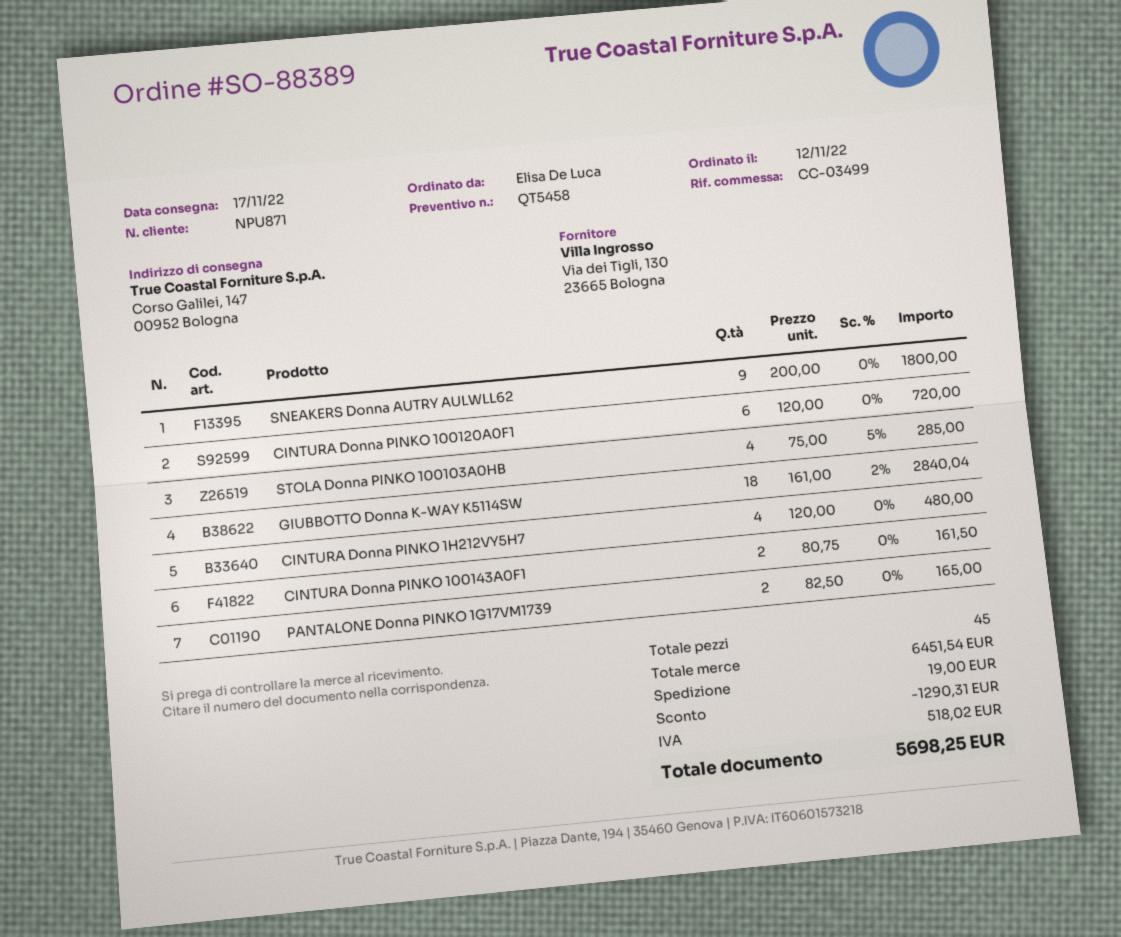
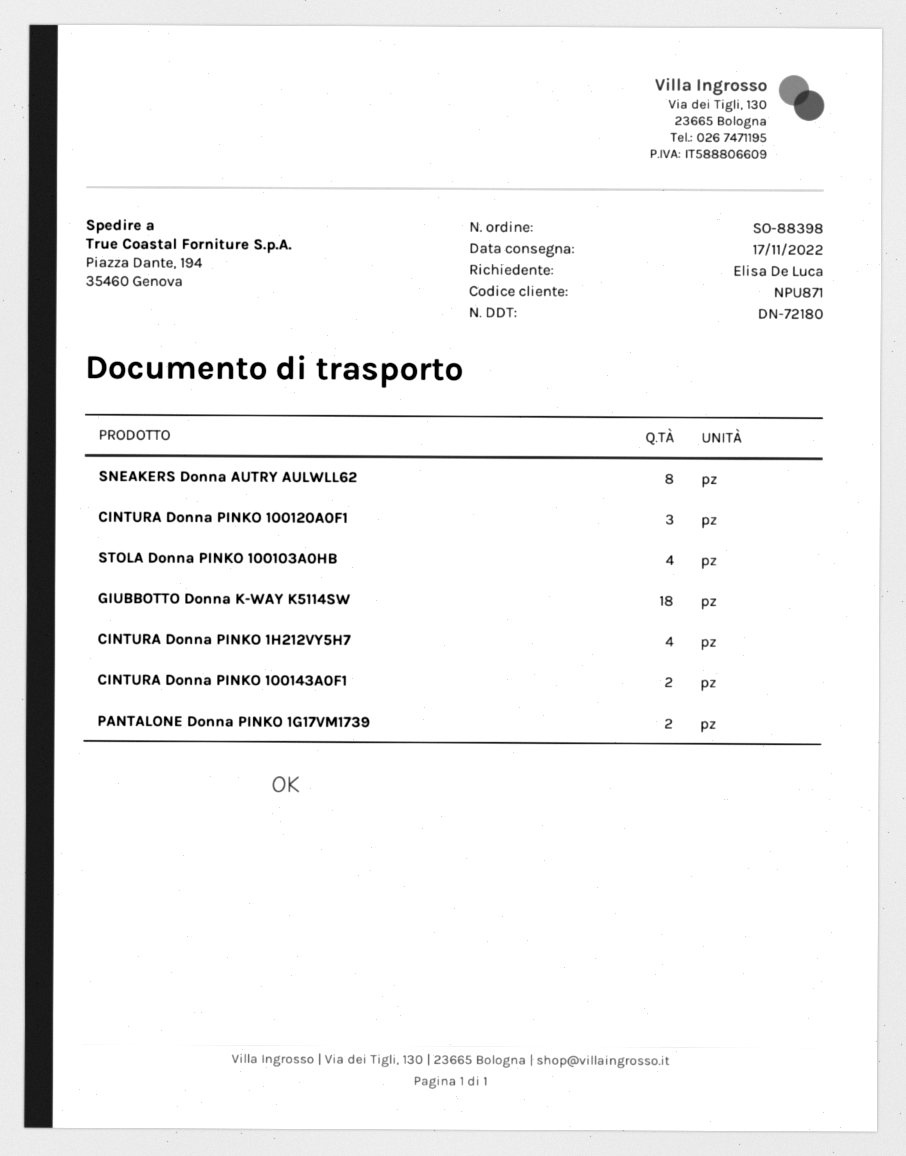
order number: SO-88389 -> SO-88398
ship to: Corso Galilei, 147, 00952 Bologna -> Piazza Dante, 194, 35460 Genova
SNEAKERS Donna AUTRY AULWLL62: 9 -> 8
CINTURA Donna PINKO 100120A0F1: 6 -> 3

